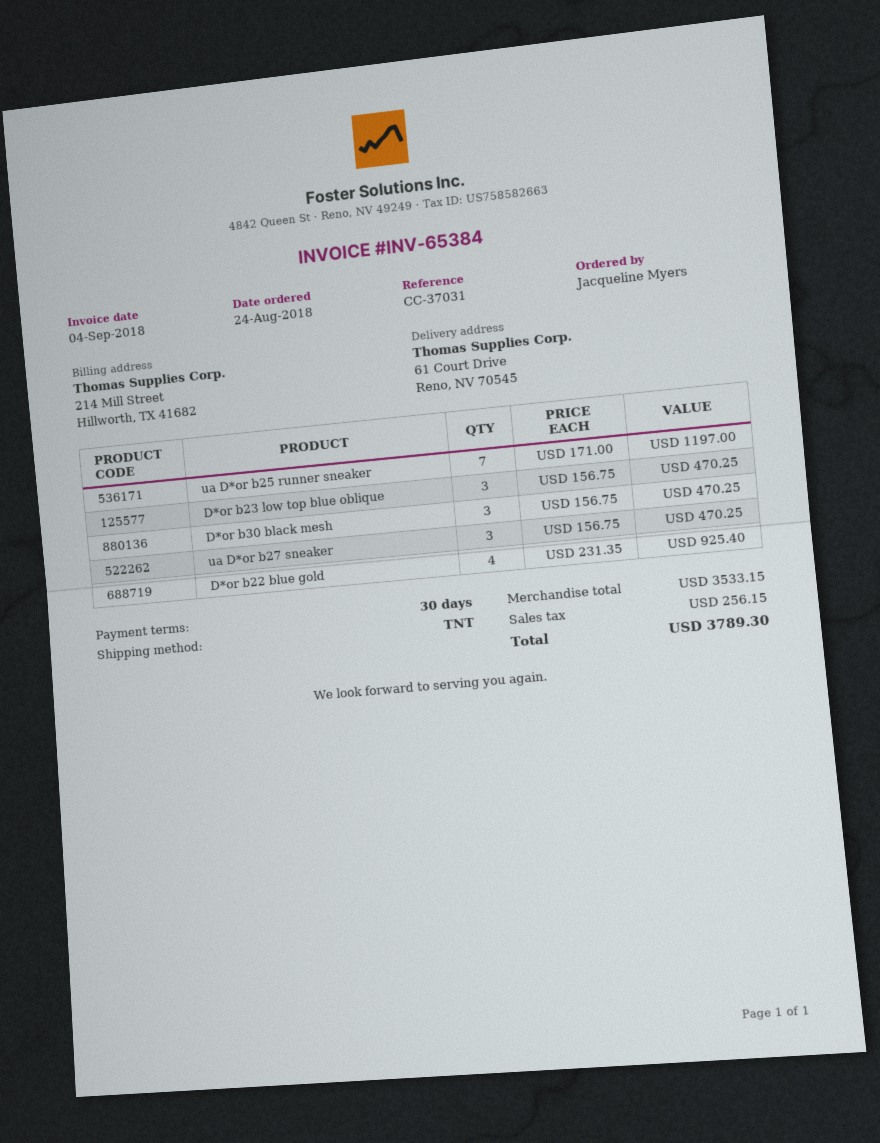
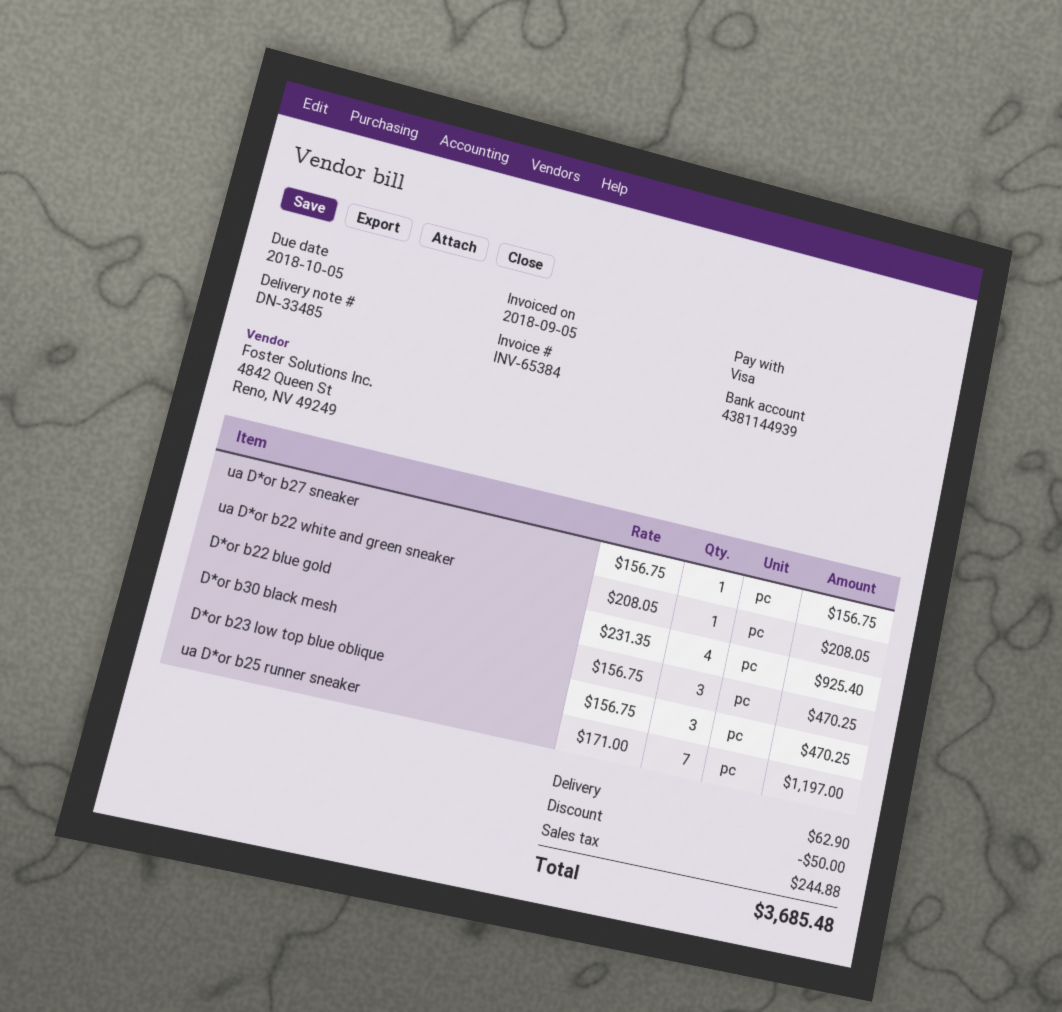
invoice date: 2018-09-04 -> 2018-09-05
ua D*or b27 sneaker: 3 x 156.75 = 470.25 -> 1 x 156.75 = 156.75
ua D*or b22 white and green sneaker: none -> 1 x 208.05 = 208.05
discount: none -> 50.00
shipping: none -> 62.90
tax: 256.15 -> 244.88
total: 3789.30 -> 3685.48

